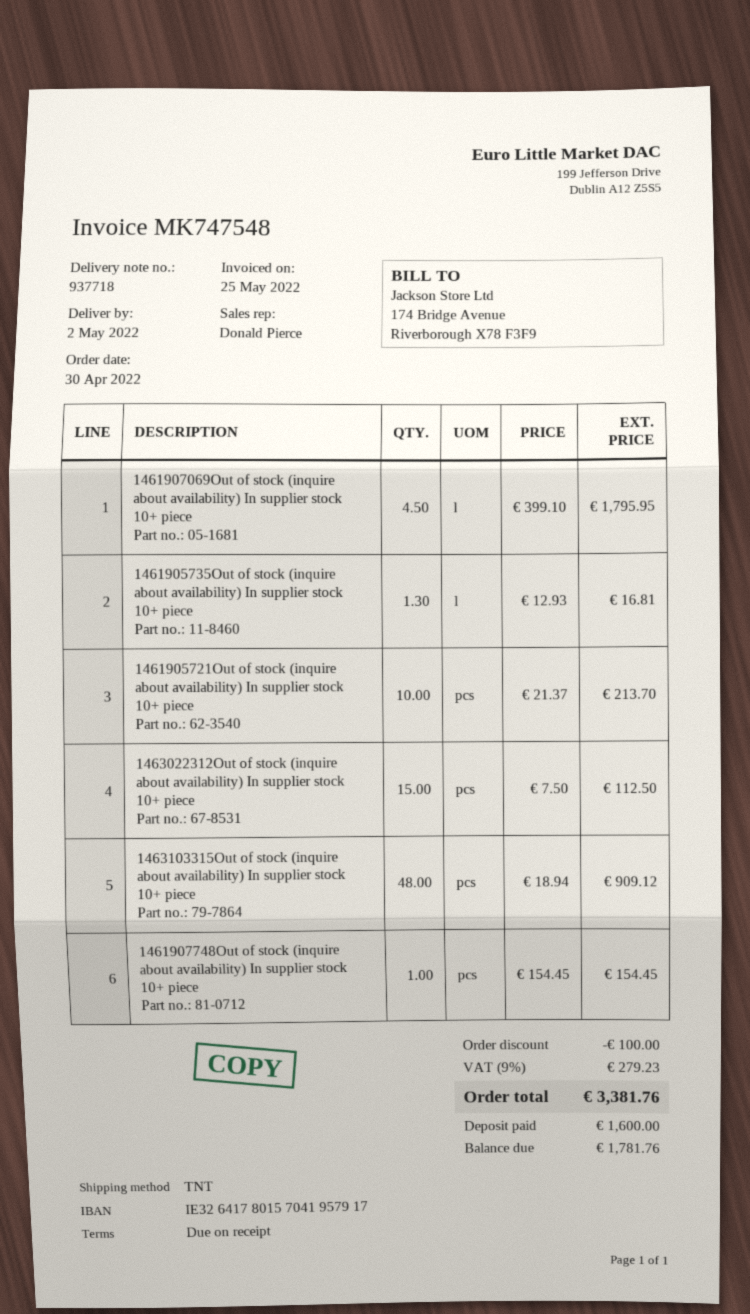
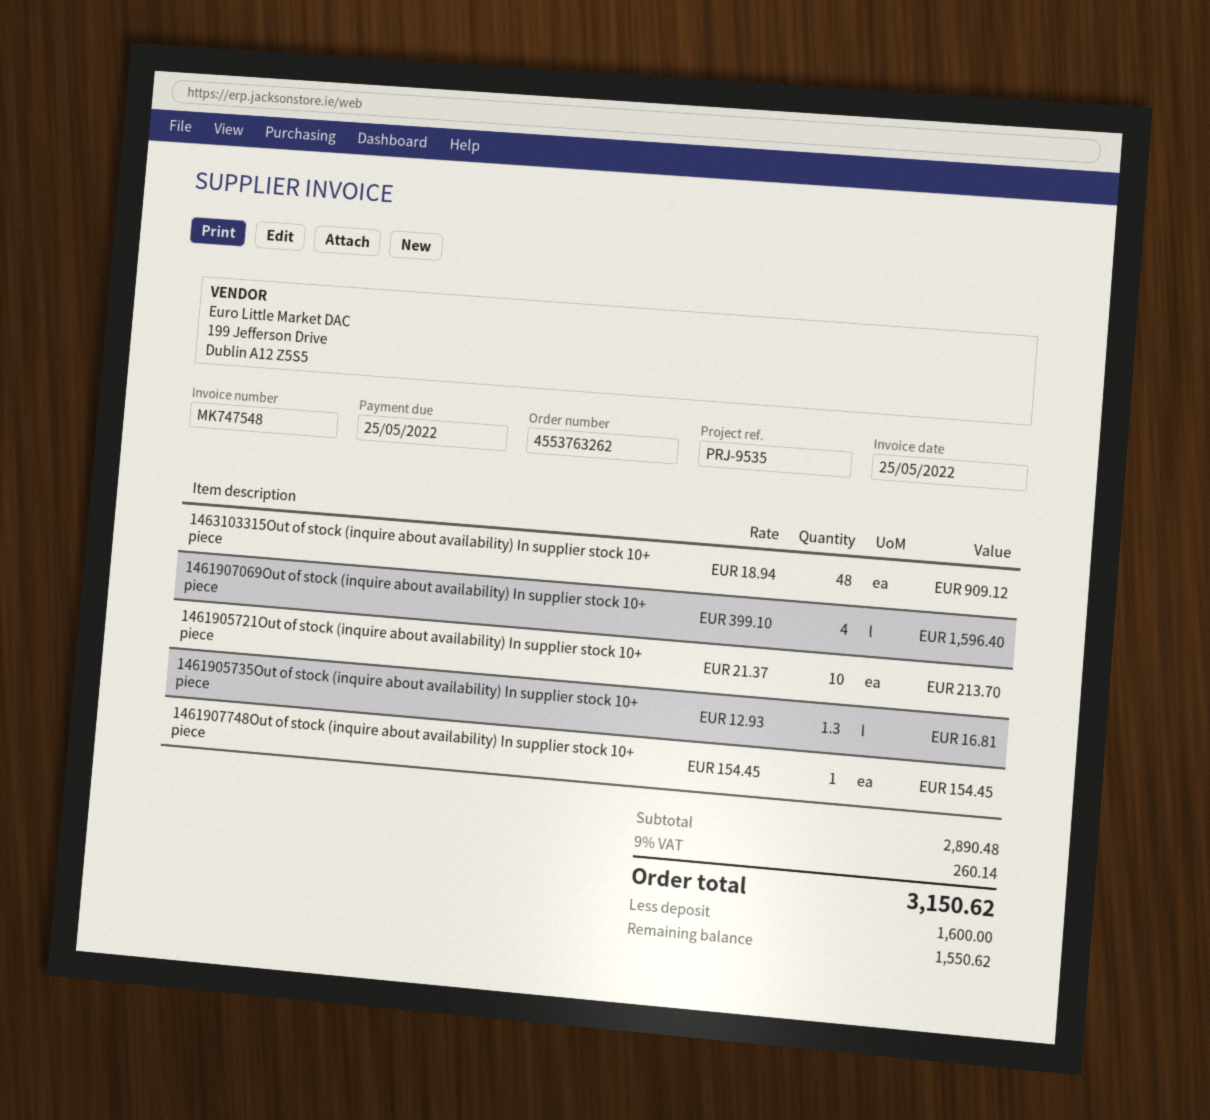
1461907069Out of stock (inquire about availability) In supplier stock 10+ piece: 4.5 x 399.10 = 1795.95 -> 4 x 399.10 = 1596.40
1463022312Out of stock (inquire about availability) In supplier stock 10+ piece: 15 x 7.50 = 112.50 -> none
discount: 100.00 -> none
tax: 9% = 279.23 -> 9% = 260.14
total: 3381.76 -> 3150.62
balance: 1781.76 -> 1550.62

